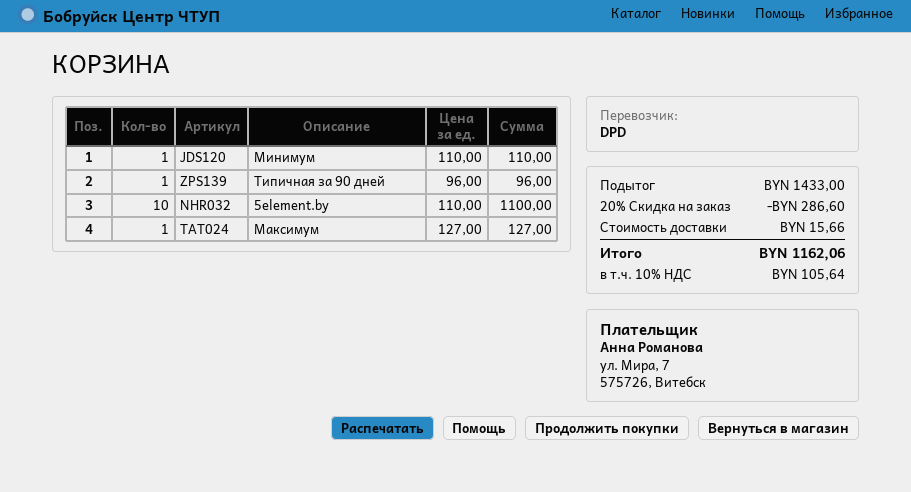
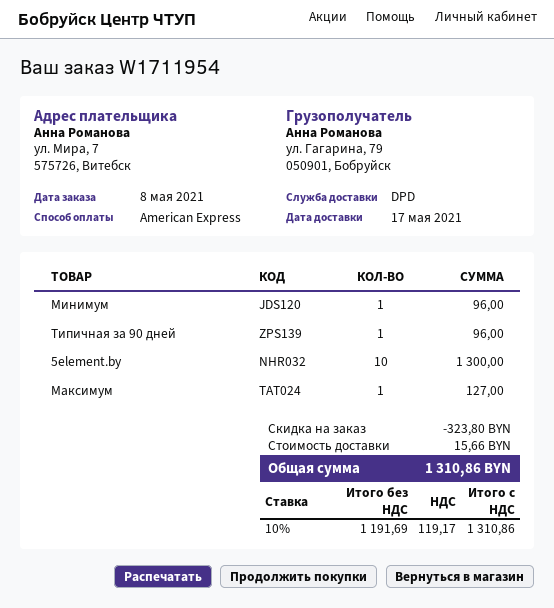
Минимум: 1 for 110.00 -> 1 for 96.00
5element.by: 10 for 1100.00 -> 10 for 1300.00
discount: 286.60 -> 323.80
tax: 10% = 105.64 -> 10% = 119.17
total: 1162.06 -> 1310.86

